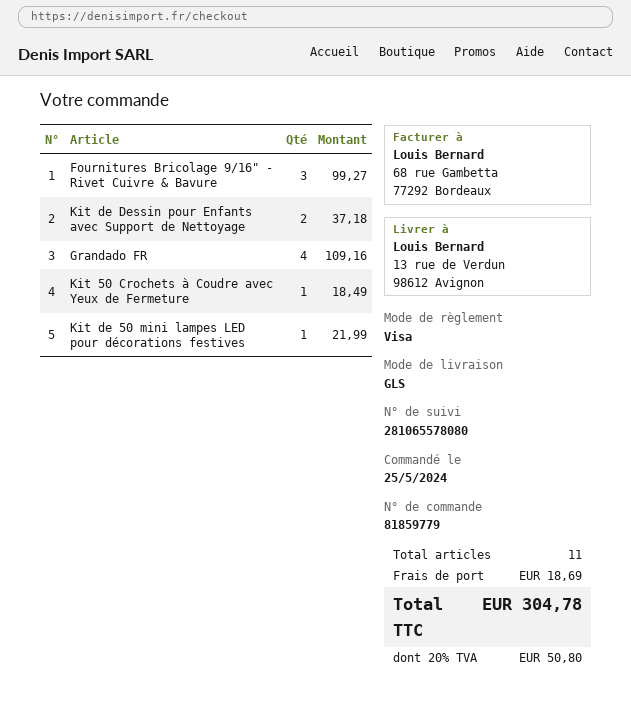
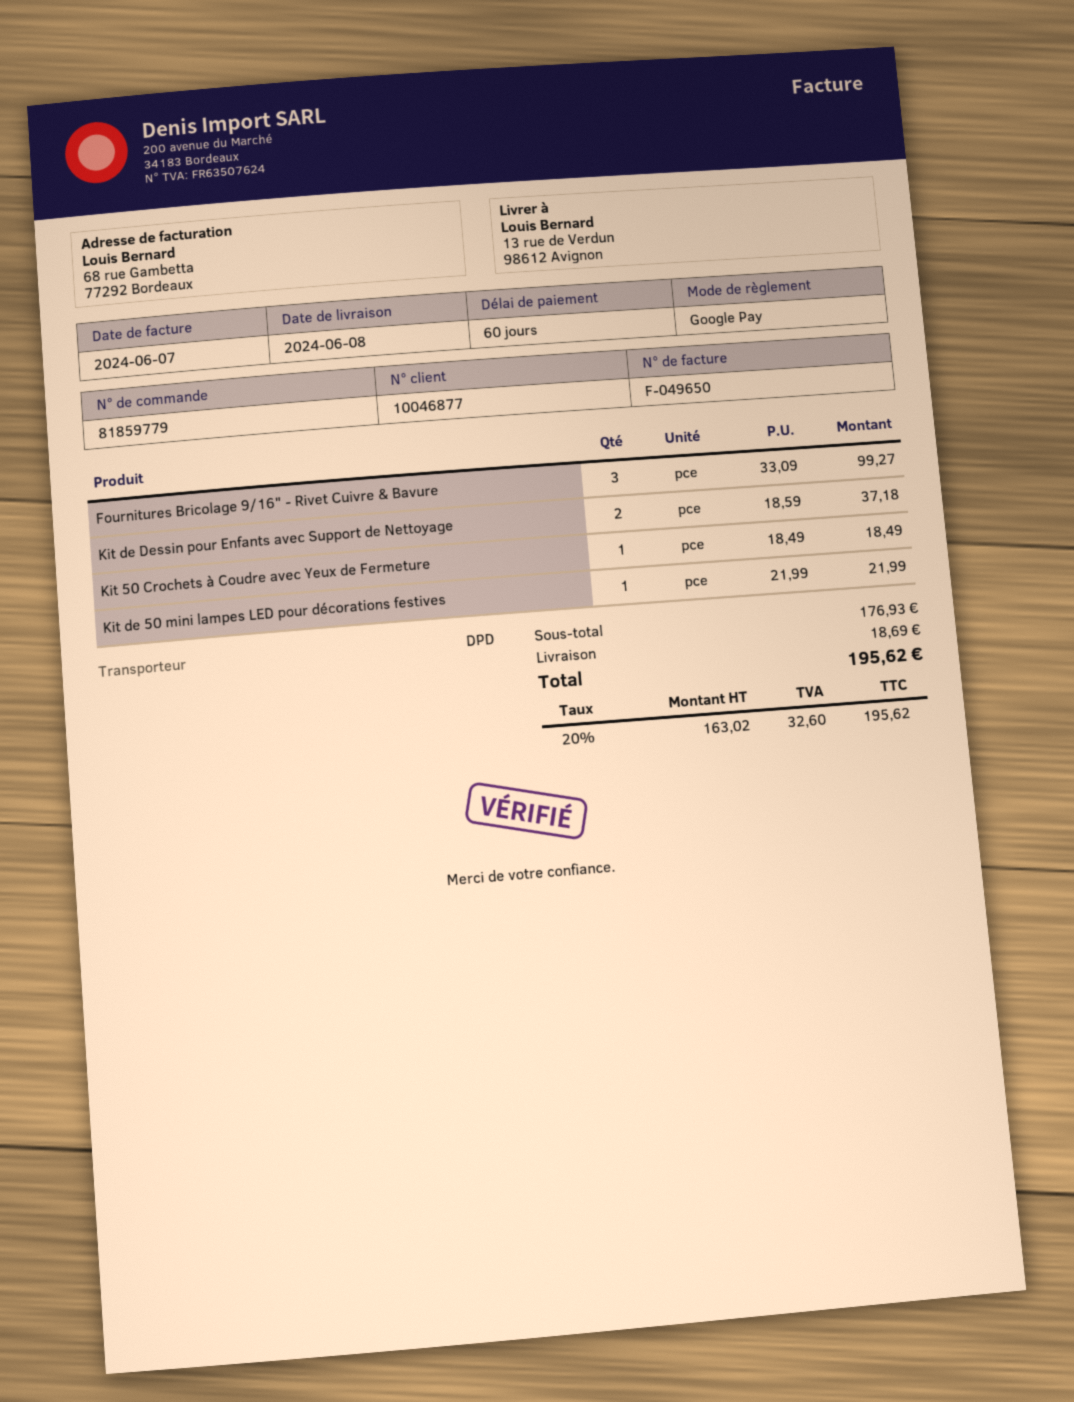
payment method: Visa -> Google Pay
shipping method: GLS -> DPD
Grandado FR: 4 for 109.16 -> none
tax: 20% = 50.80 -> 20% = 32.60
total: 304.78 -> 195.62

